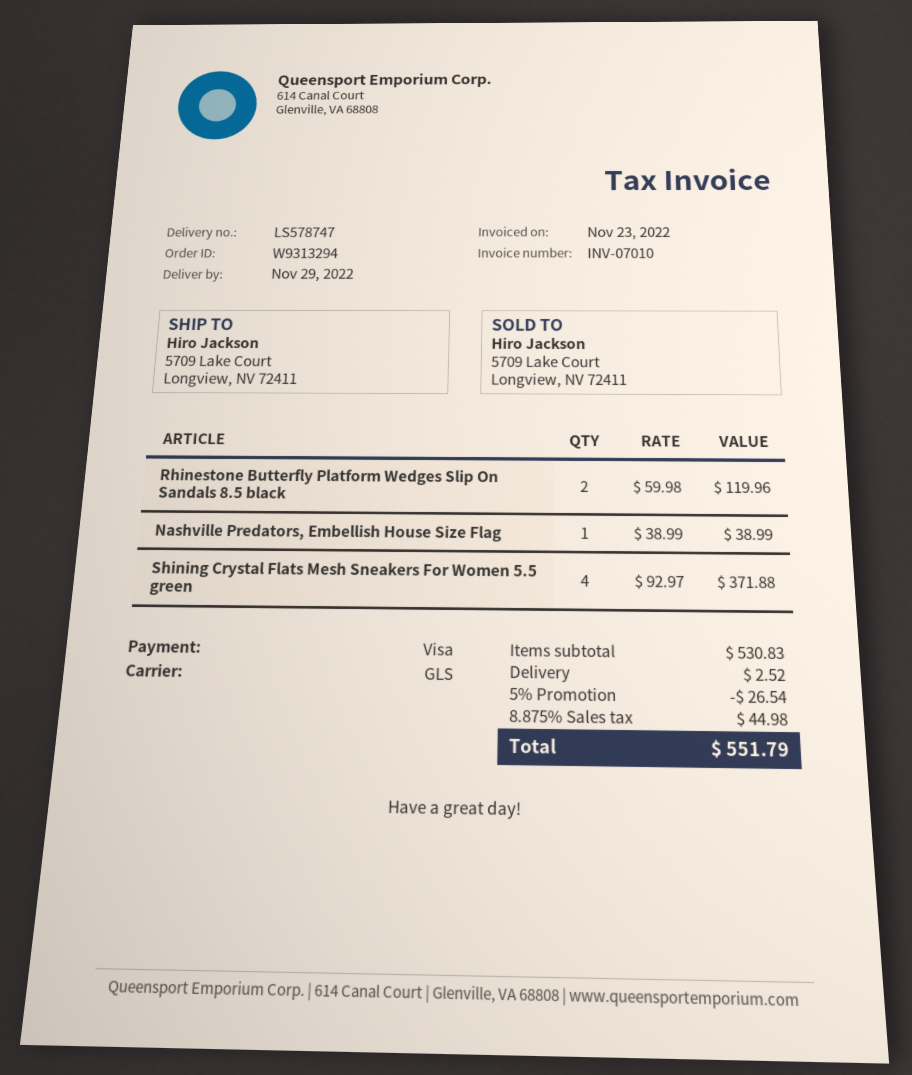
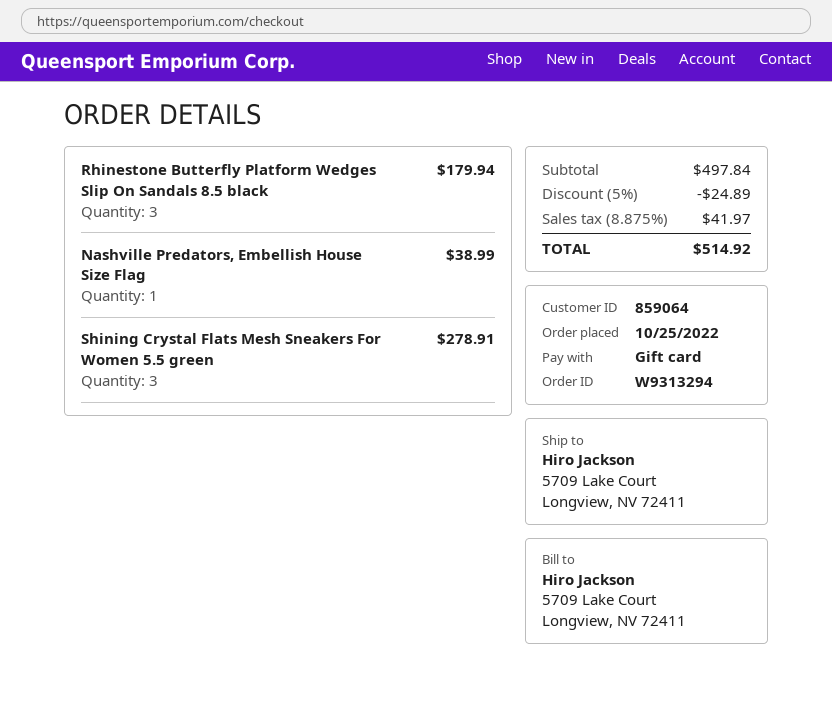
payment method: Visa -> gift card
Rhinestone Butterfly Platform Wedges Slip On Sandals 8.5 black: 2 for 119.96 -> 3 for 179.94
Shining Crystal Flats Mesh Sneakers For Women 5.5 green: 4 for 371.88 -> 3 for 278.91
subtotal: 530.83 -> 497.84
discount: 5% = 26.54 -> 5% = 24.89
shipping: 2.52 -> none
tax: 8.875% = 44.98 -> 8.875% = 41.97
total: 551.79 -> 514.92

